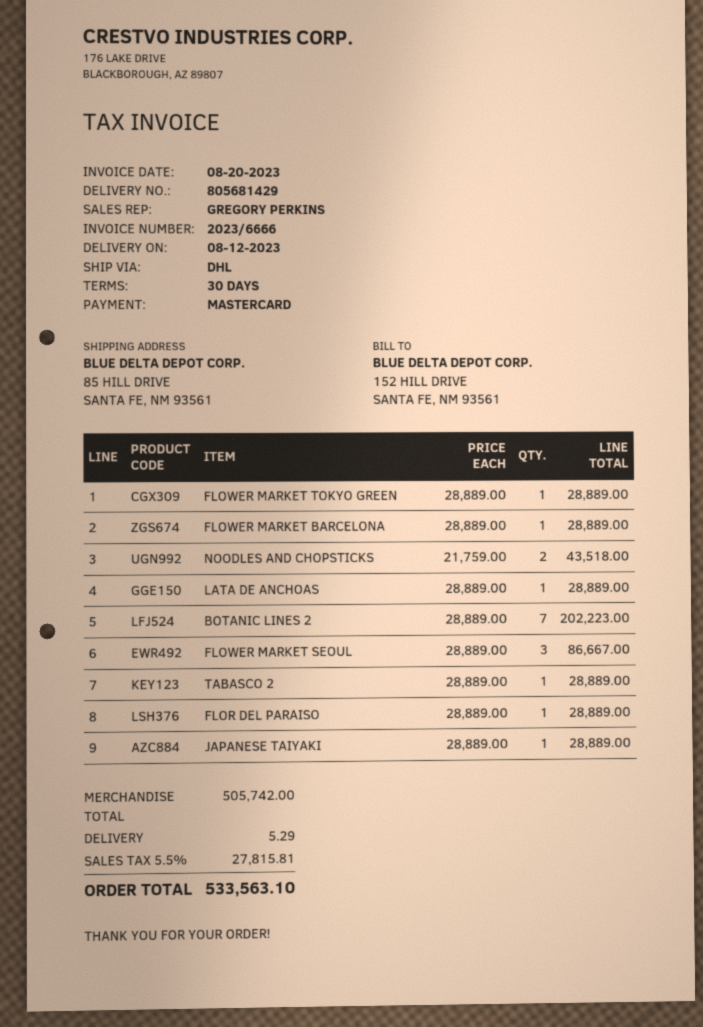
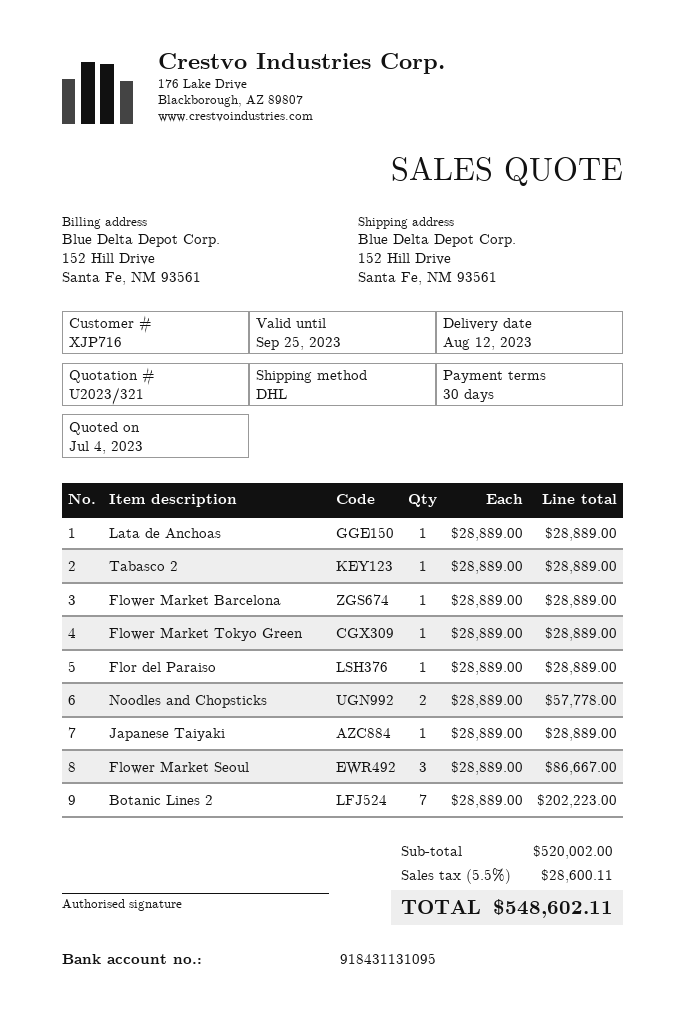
ship to: 85 HILL DRIVE, SANTA FE, NM 93561 -> 152 Hill Drive, Santa Fe, NM 93561
NOODLES AND CHOPSTICKS: 2 x 21759.00 = 43518.00 -> 2 x 28889.00 = 57778.00
subtotal: 505742.00 -> 520002.00
shipping: 5.29 -> none
tax: 5.5% = 27815.81 -> 5.5% = 28600.11
total: 533563.10 -> 548602.11

